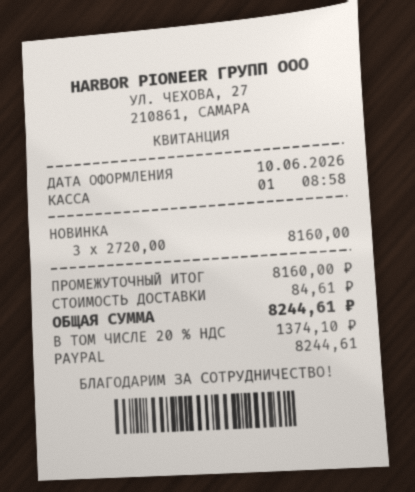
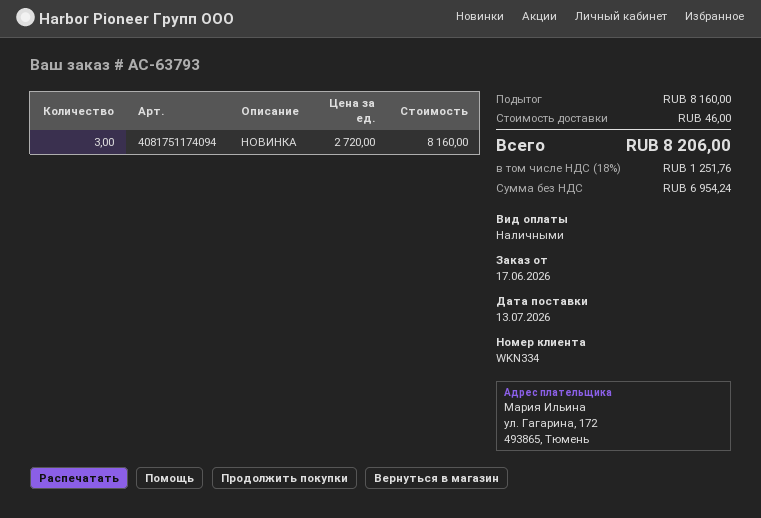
order date: 2026-06-10 -> 2026-06-17
payment method: PayPal -> cash
shipping: 84.61 -> 46.00
tax: 20% = 1374.10 -> 18% = 1251.76
total: 8244.61 -> 8206.00

